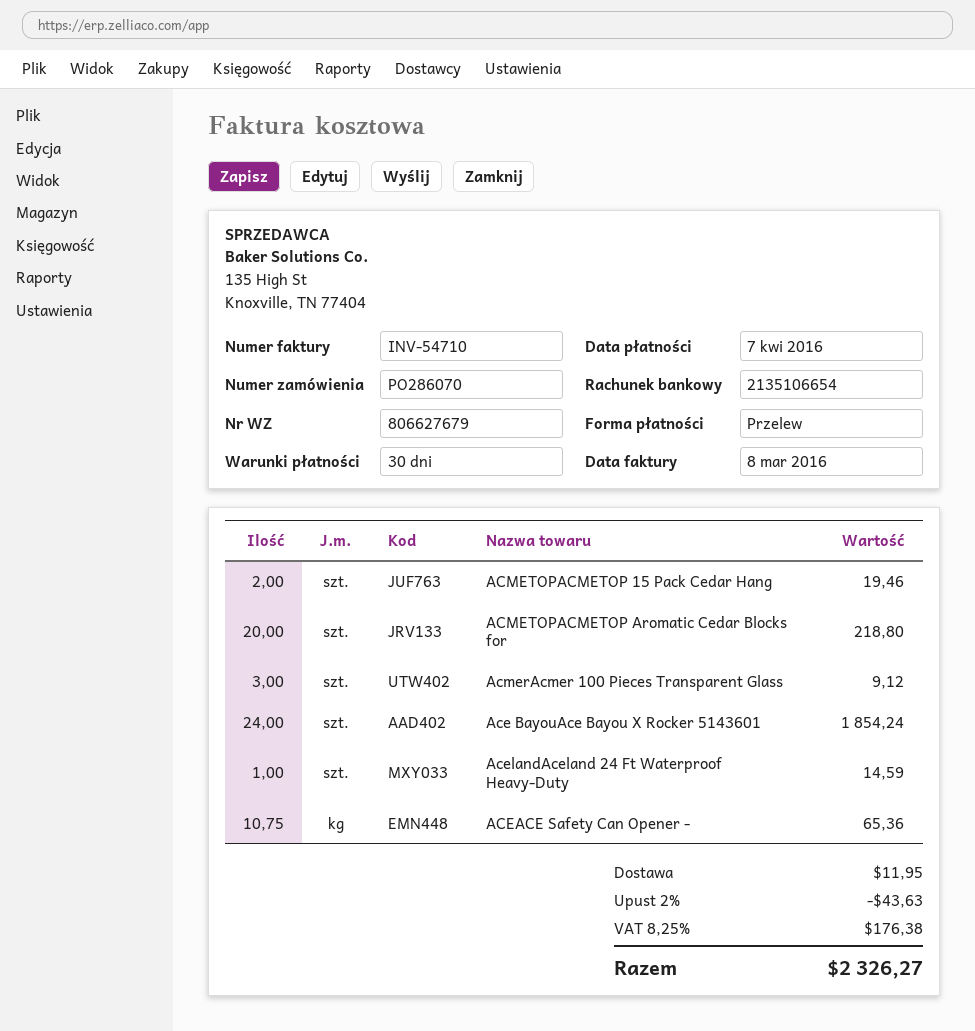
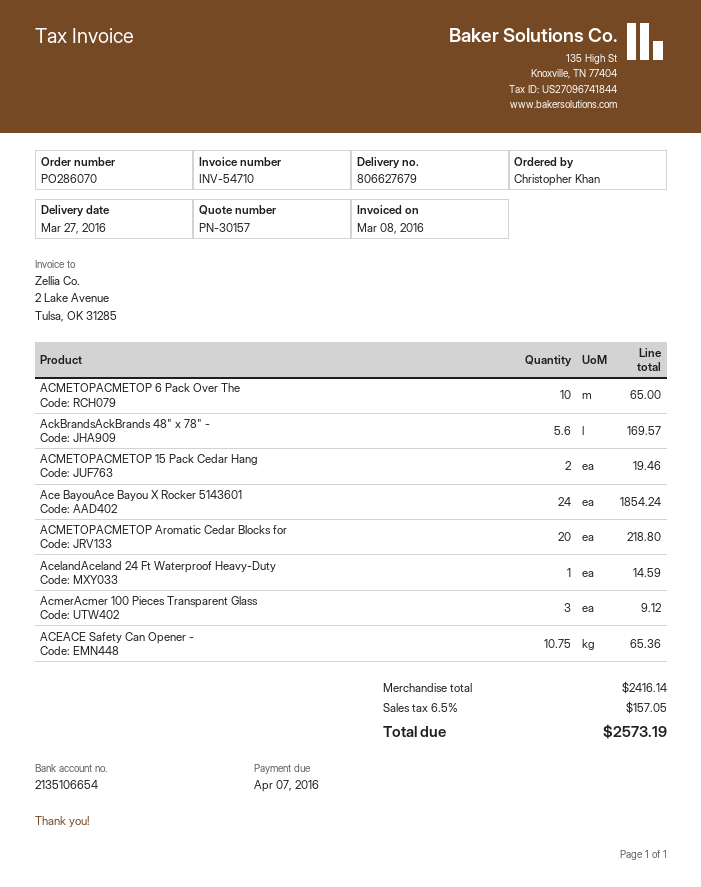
ACMETOPACMETOP 6 Pack Over The: none -> 10 for 65.00
AckBrandsAckBrands 48" x 78" -: none -> 5.6 for 169.57
discount: 2% = 43.63 -> none
shipping: 11.95 -> none
tax: 8.25% = 176.38 -> 6.5% = 157.05
total: 2326.27 -> 2573.19

